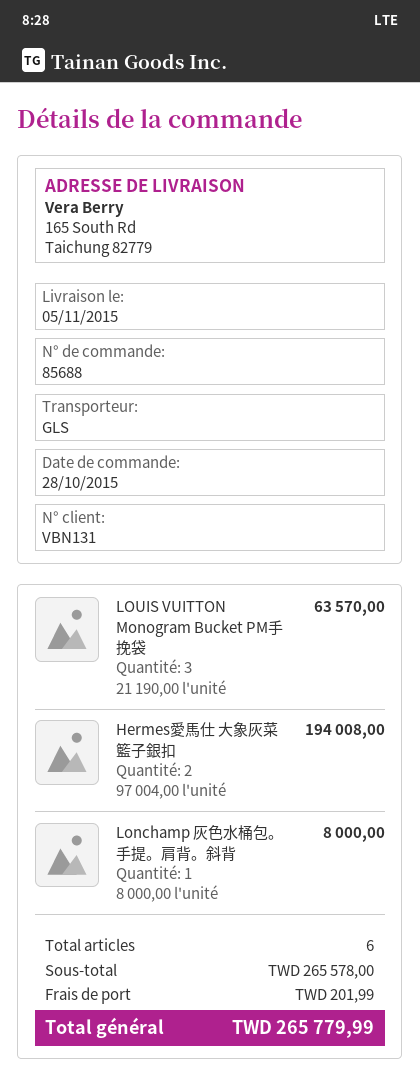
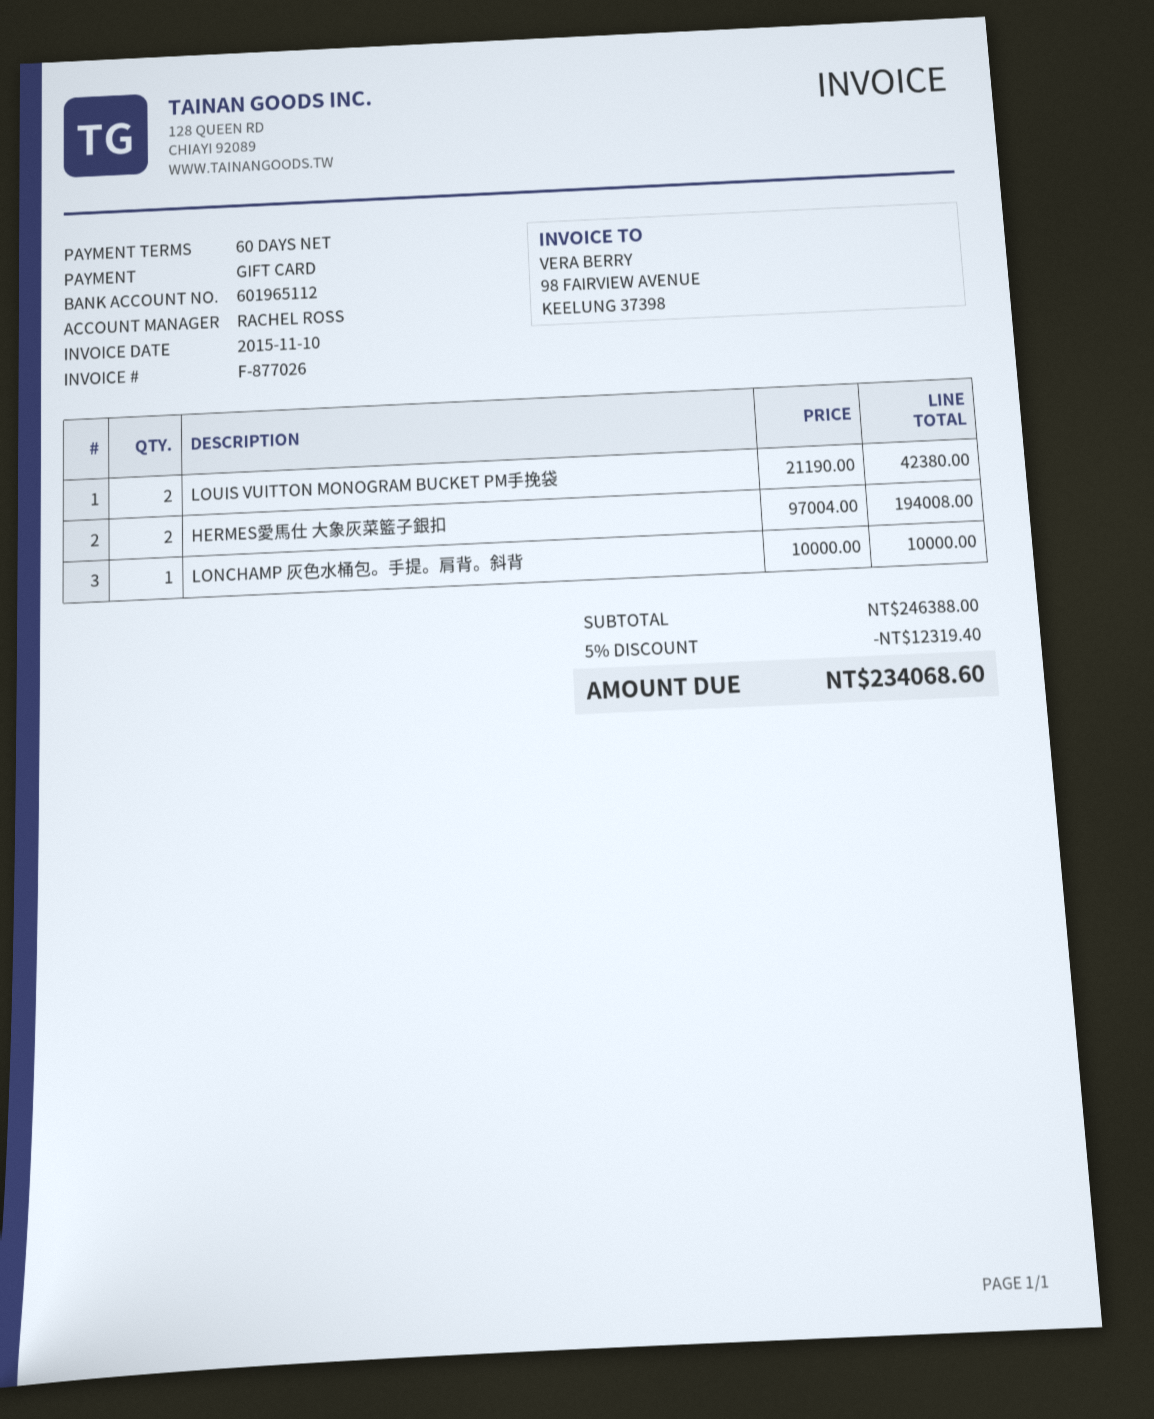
LOUIS VUITTON Monogram Bucket PM手挽袋: 3 x 21190.00 = 63570.00 -> 2 x 21190.00 = 42380.00
Lonchamp 灰色水桶包。手提。肩背。斜背: 1 x 8000.00 = 8000.00 -> 1 x 10000.00 = 10000.00
subtotal: 265578.00 -> 246388.00
discount: none -> 5% = 12319.40
shipping: 201.99 -> none
total: 265779.99 -> 234068.60

